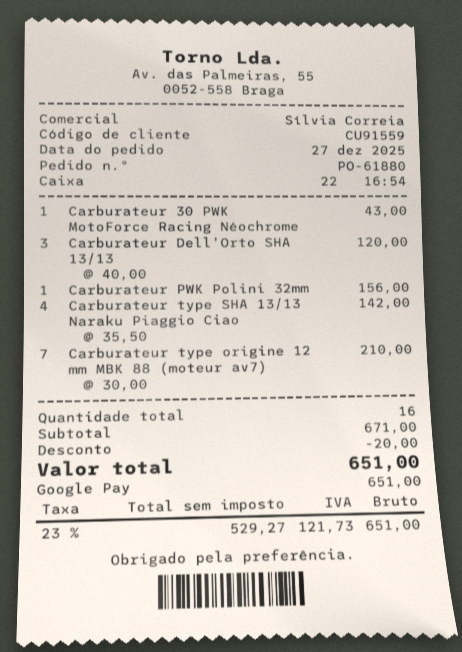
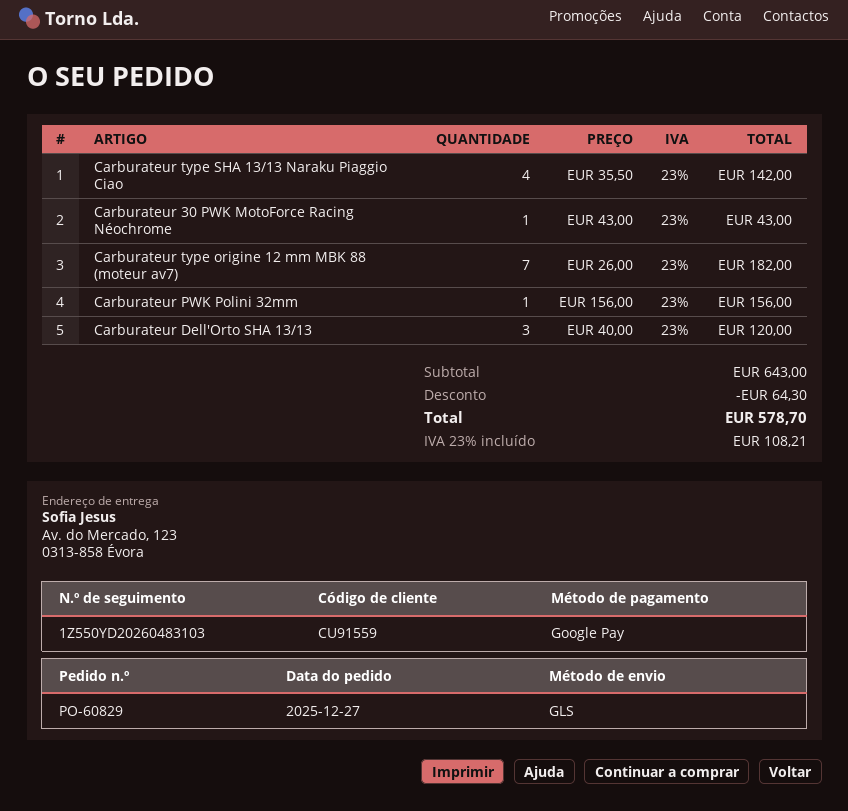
order number: PO-61880 -> PO-60829
Carburateur type origine 12 mm MBK 88 (moteur av7): 7 x 30.00 = 210.00 -> 7 x 26.00 = 182.00
subtotal: 671.00 -> 643.00
discount: 20.00 -> 64.30
tax: 23% = 121.73 -> 23% = 108.21
total: 651.00 -> 578.70

